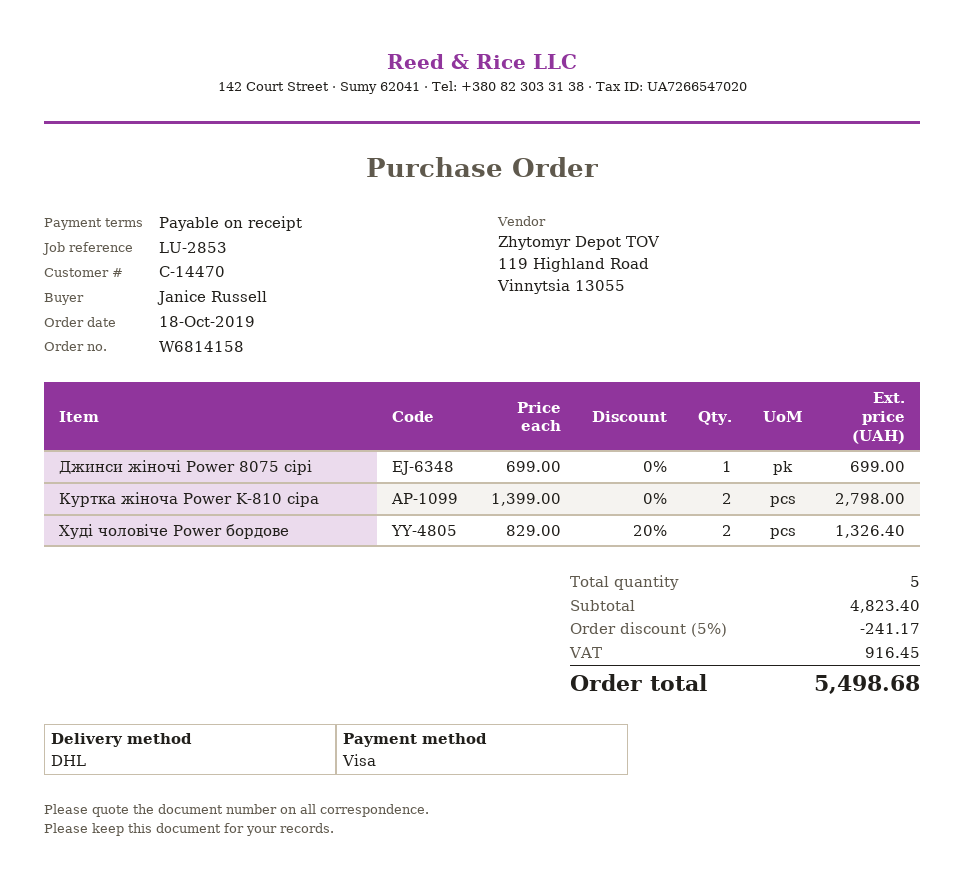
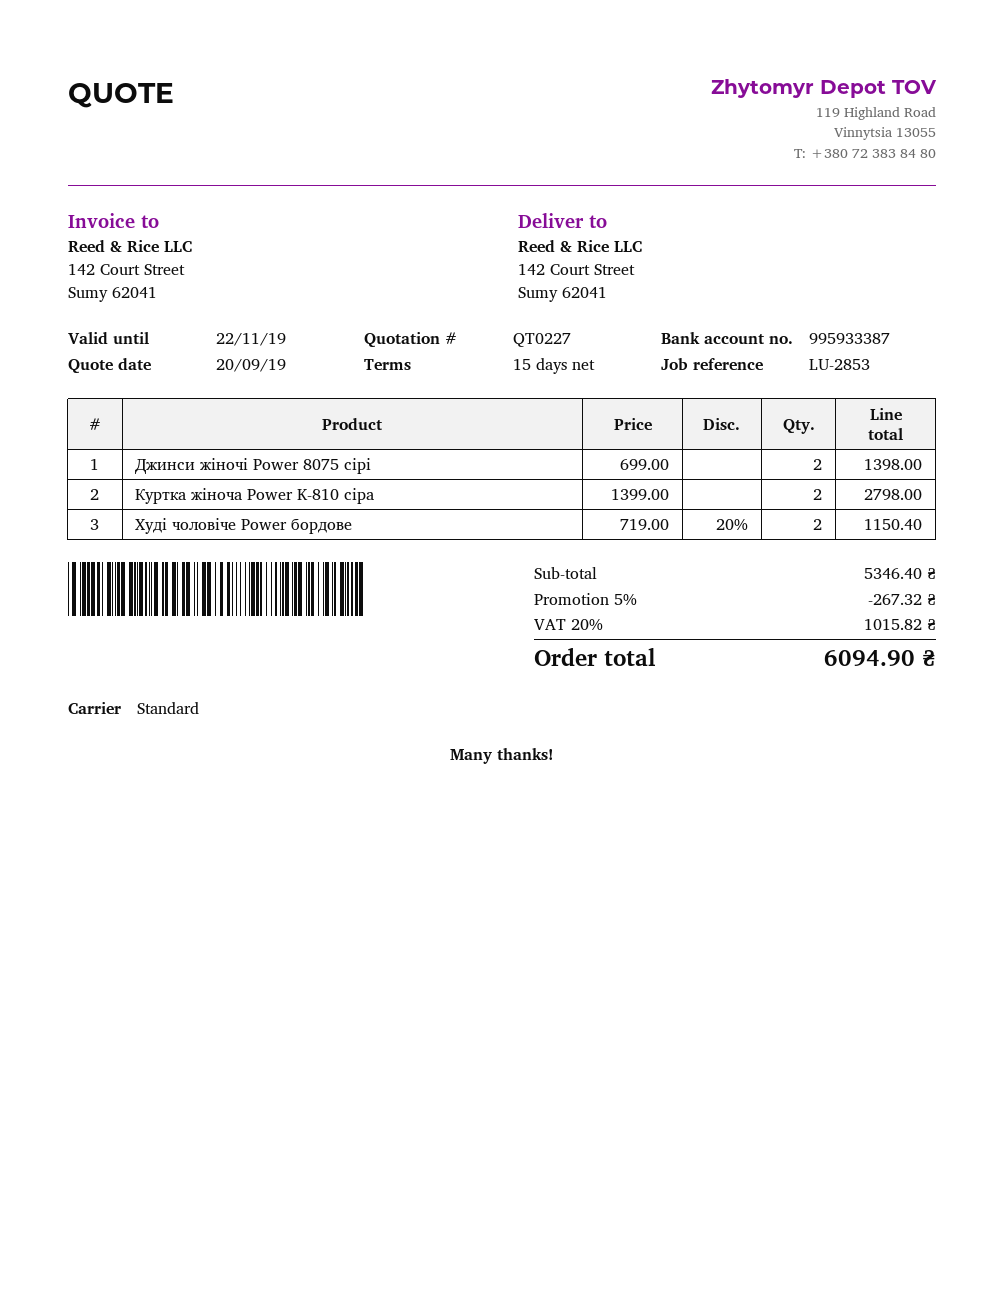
payment terms: on receipt -> 15 days
shipping method: DHL -> standard
Джинси жіночі Power 8075 сірі: 1 x 699.00 = 699.00 -> 2 x 699.00 = 1398.00
Худі чоловіче Power бордове: 2 x 829.00 - 20% = 1326.40 -> 2 x 719.00 - 20% = 1150.40
subtotal: 4823.40 -> 5346.40
discount: 5% = 241.17 -> 5% = 267.32
tax: 916.45 -> 1015.82
total: 5498.68 -> 6094.90

